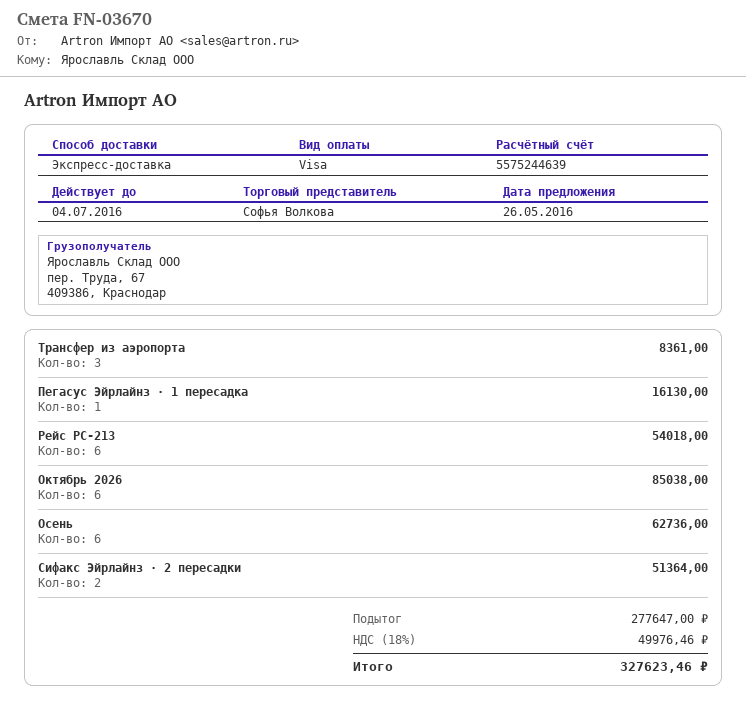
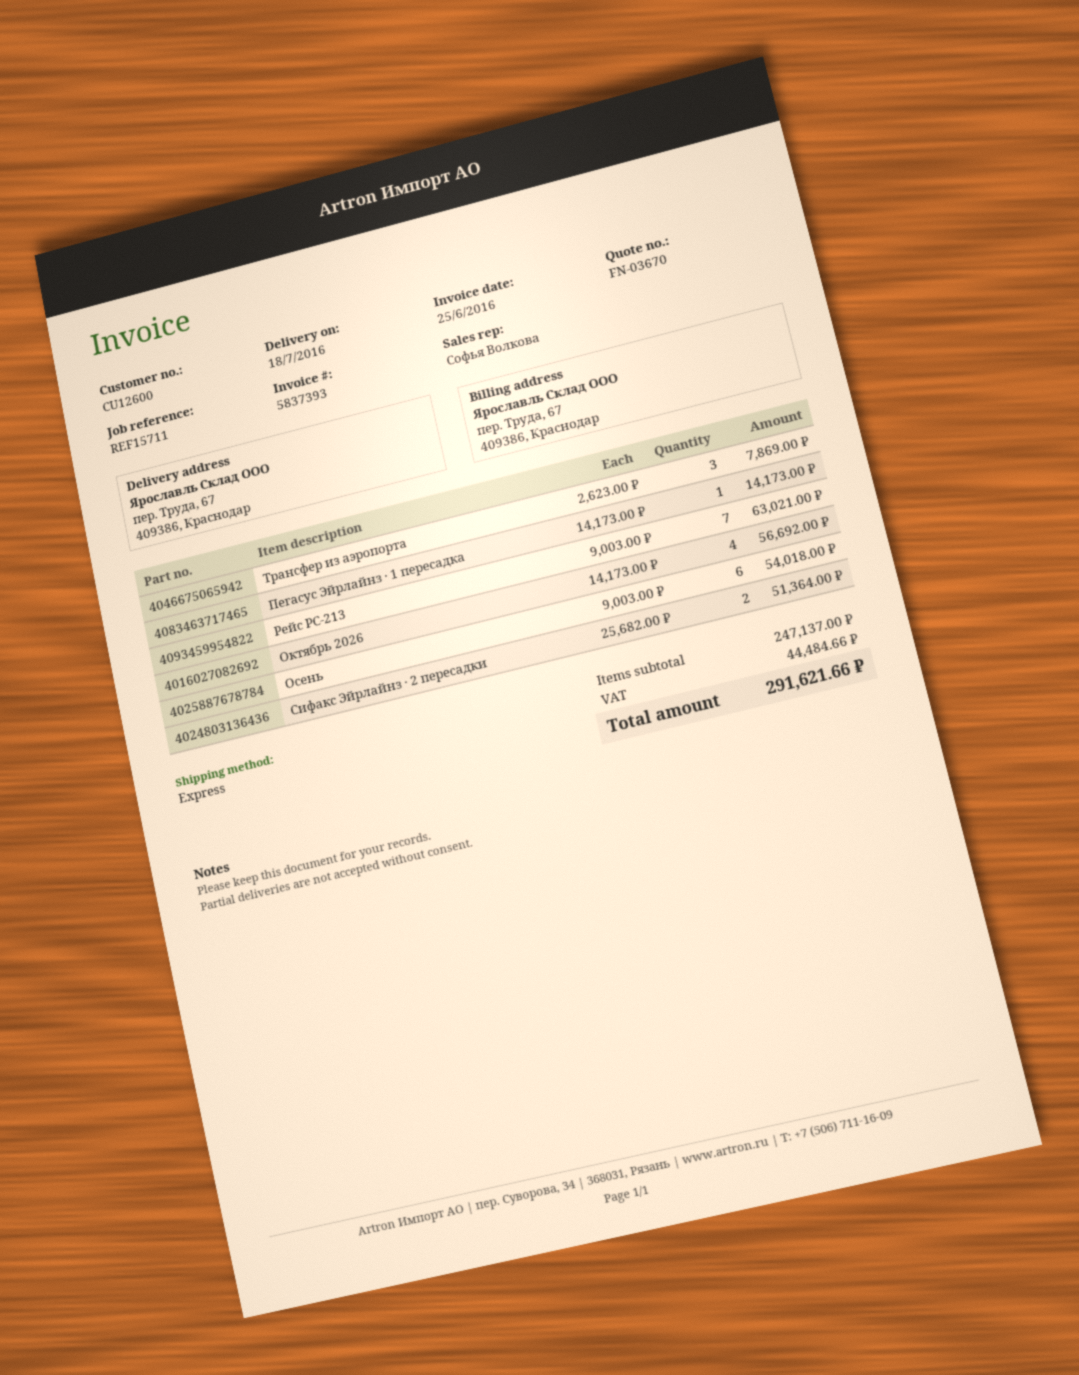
Трансфер из аэропорта: 3 for 8361.00 -> 3 for 7869.00
Пегасус Эйрлайнз · 1 пересадка: 1 for 16130.00 -> 1 for 14173.00
Рейс PC-213: 6 for 54018.00 -> 7 for 63021.00
Октябрь 2026: 6 for 85038.00 -> 4 for 56692.00
Осень: 6 for 62736.00 -> 6 for 54018.00
subtotal: 277647.00 -> 247137.00
tax: 49976.46 -> 44484.66
total: 327623.46 -> 291621.66

